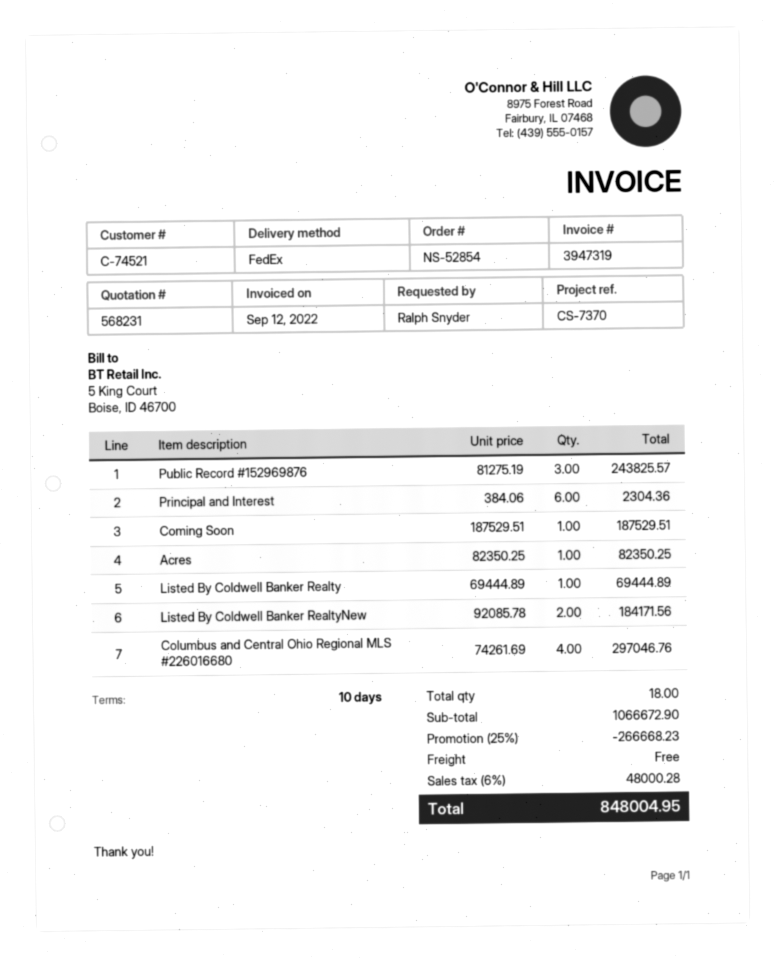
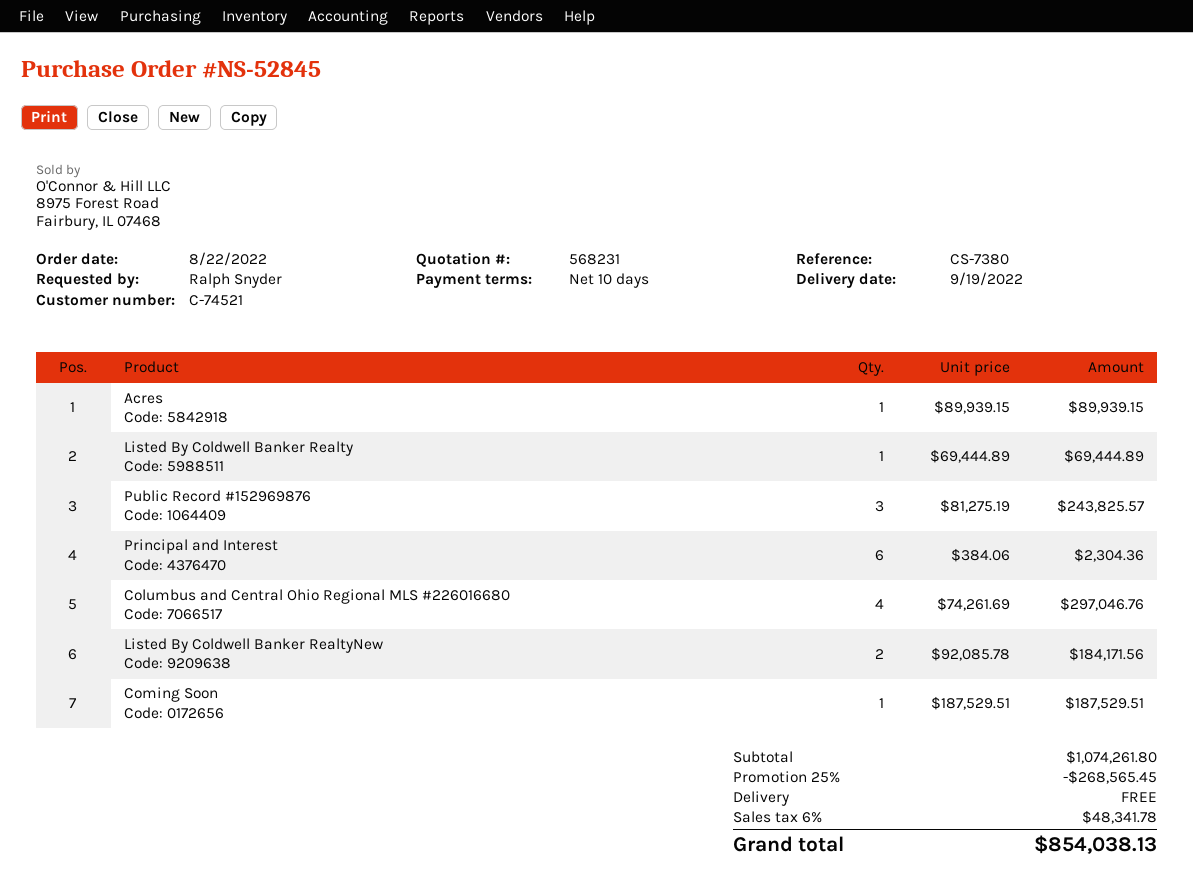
order number: NS-52854 -> NS-52845
reference: CS-7370 -> CS-7380
Acres: 1 x 82350.25 = 82350.25 -> 1 x 89939.15 = 89939.15
subtotal: 1066672.90 -> 1074261.80
discount: 25% = 266668.23 -> 25% = 268565.45
tax: 6% = 48000.28 -> 6% = 48341.78
total: 848004.95 -> 854038.13

